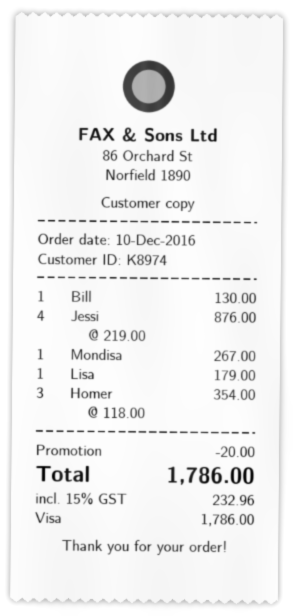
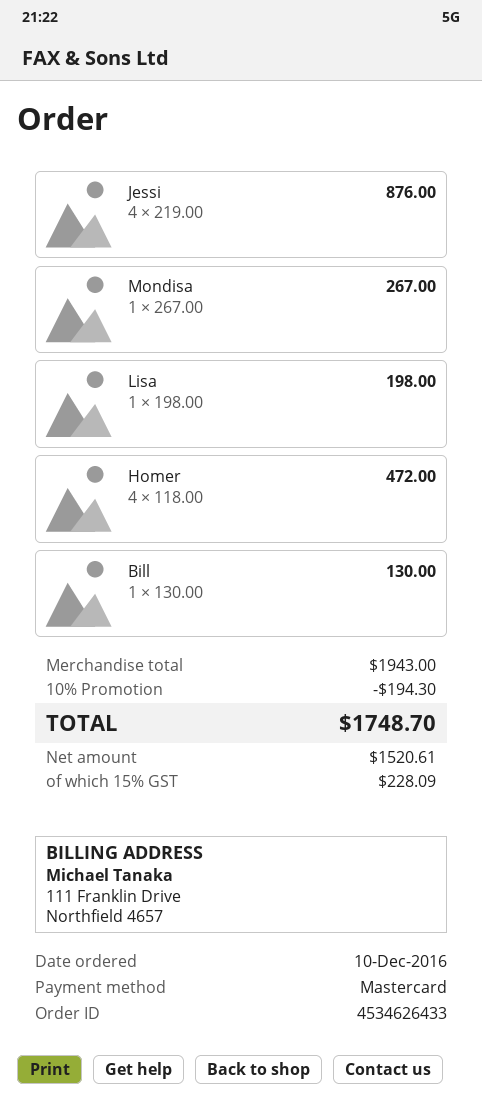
payment method: Visa -> Mastercard
Lisa: 1 x 179.00 = 179.00 -> 1 x 198.00 = 198.00
Homer: 3 x 118.00 = 354.00 -> 4 x 118.00 = 472.00
discount: 20.00 -> 194.30
tax: 15% = 232.96 -> 15% = 228.09
total: 1786.00 -> 1748.70

